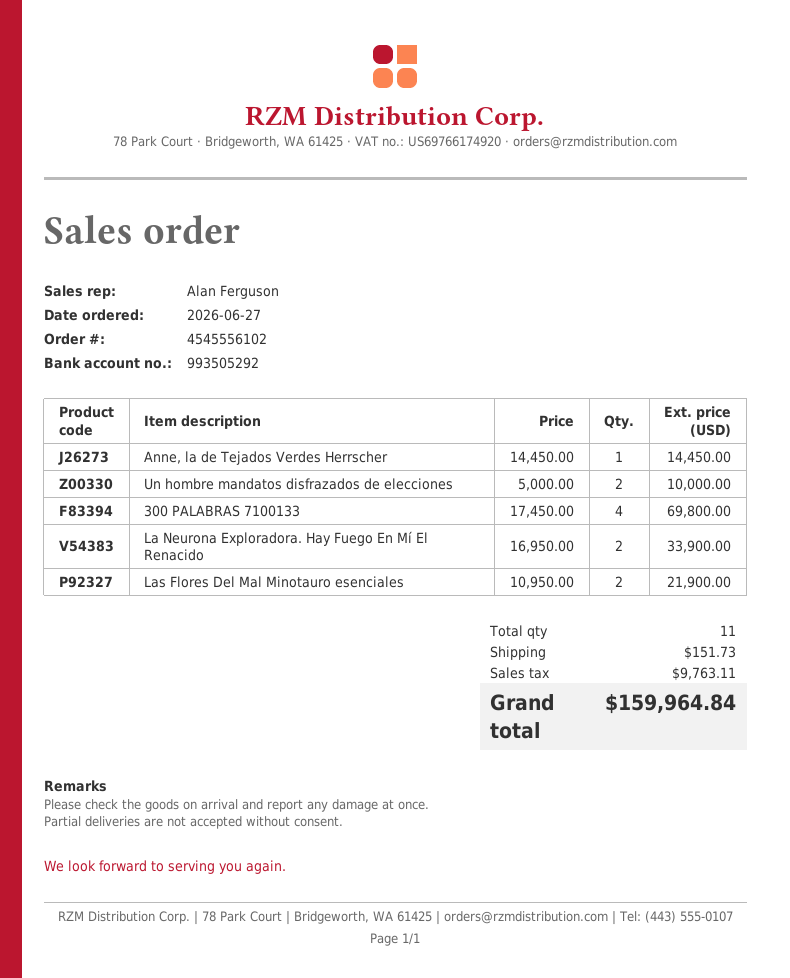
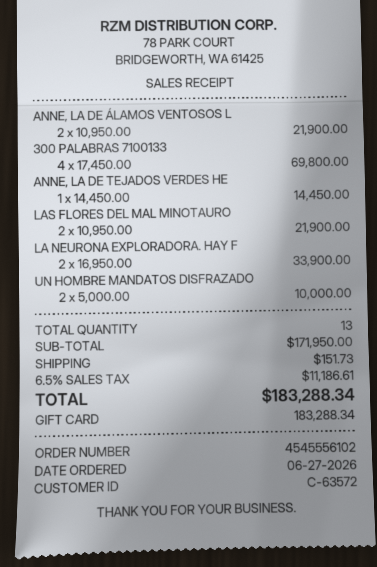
ANNE, LA DE ÁLAMOS VENTOSOS L: none -> 2 x 10950.00 = 21900.00
total quantity: 11 -> 13
tax: 9763.11 -> 11186.61
total: 159964.84 -> 183288.34

